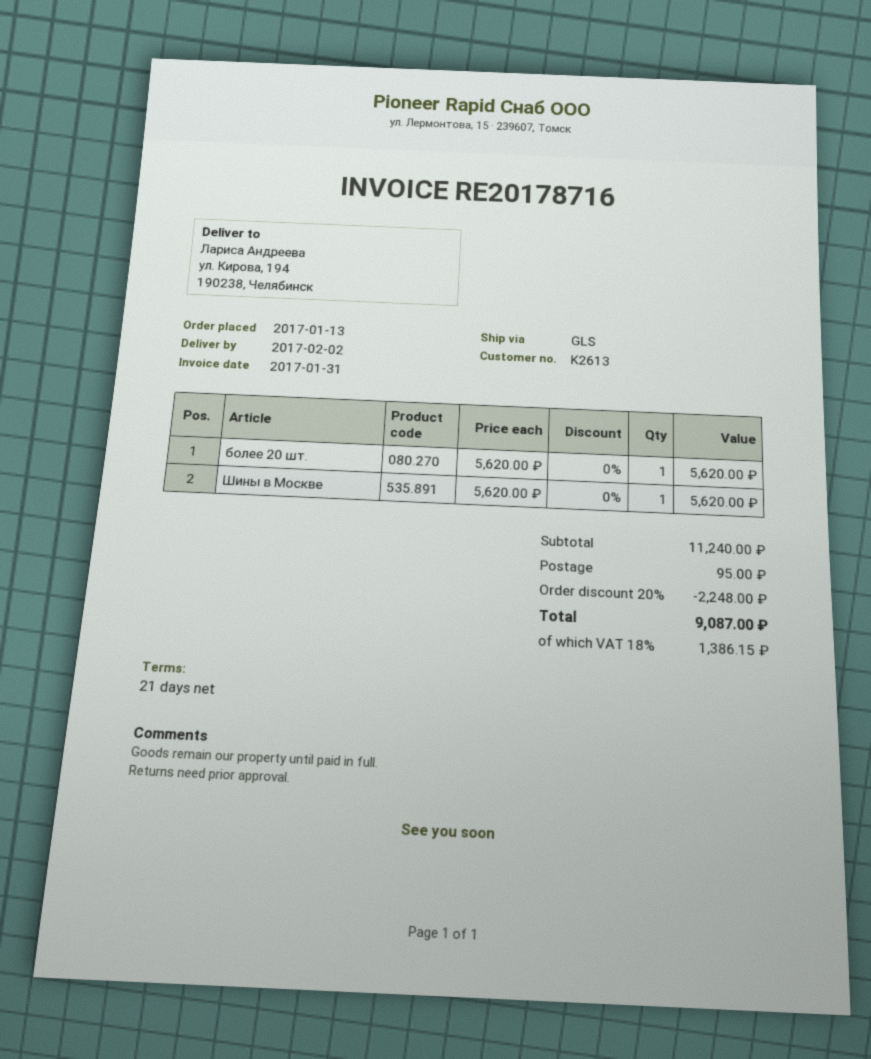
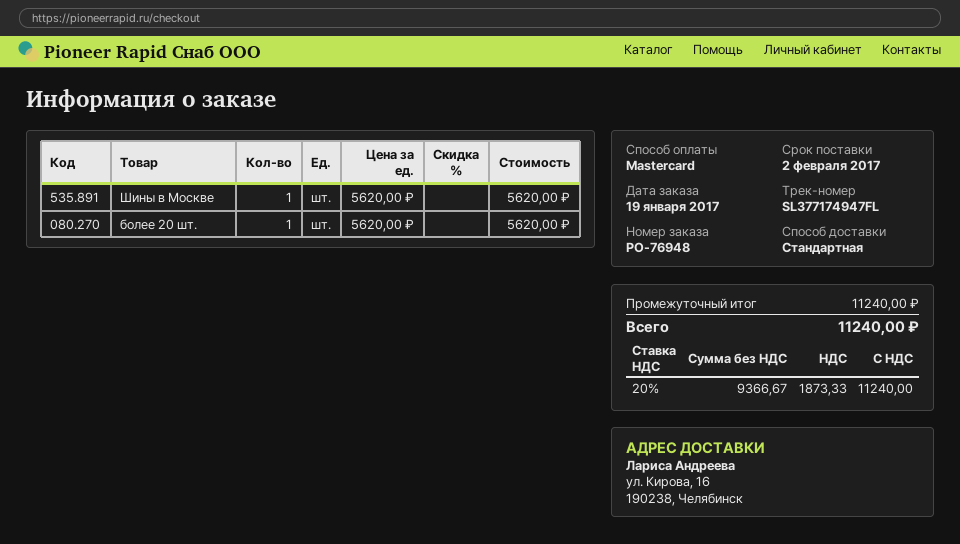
order date: 2017-01-13 -> 2017-01-19
shipping method: GLS -> standard
ship to: ул. Кирова, 194, 190238, Челябинск -> ул. Кирова, 16, 190238, Челябинск
discount: 20% = 2248.00 -> none
shipping: 95.00 -> none
tax: 18% = 1386.15 -> 20% = 1873.33
total: 9087.00 -> 11240.00

